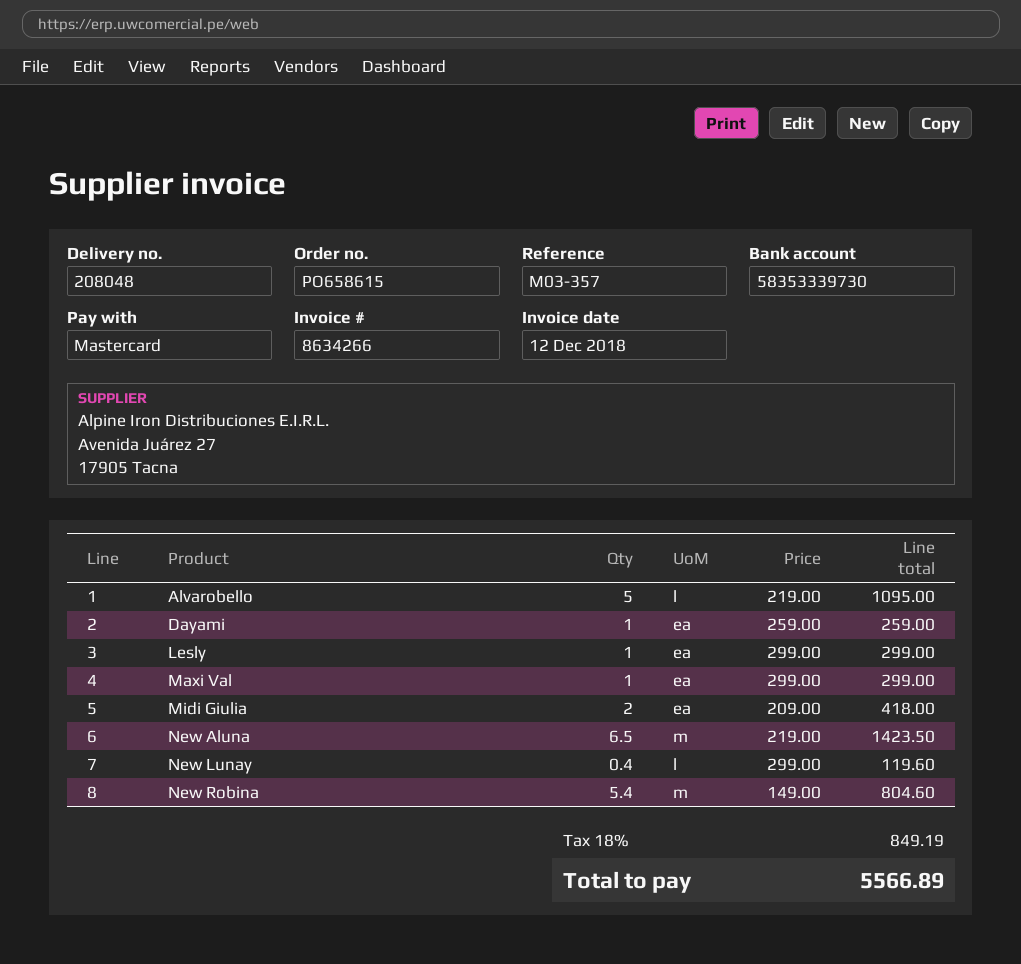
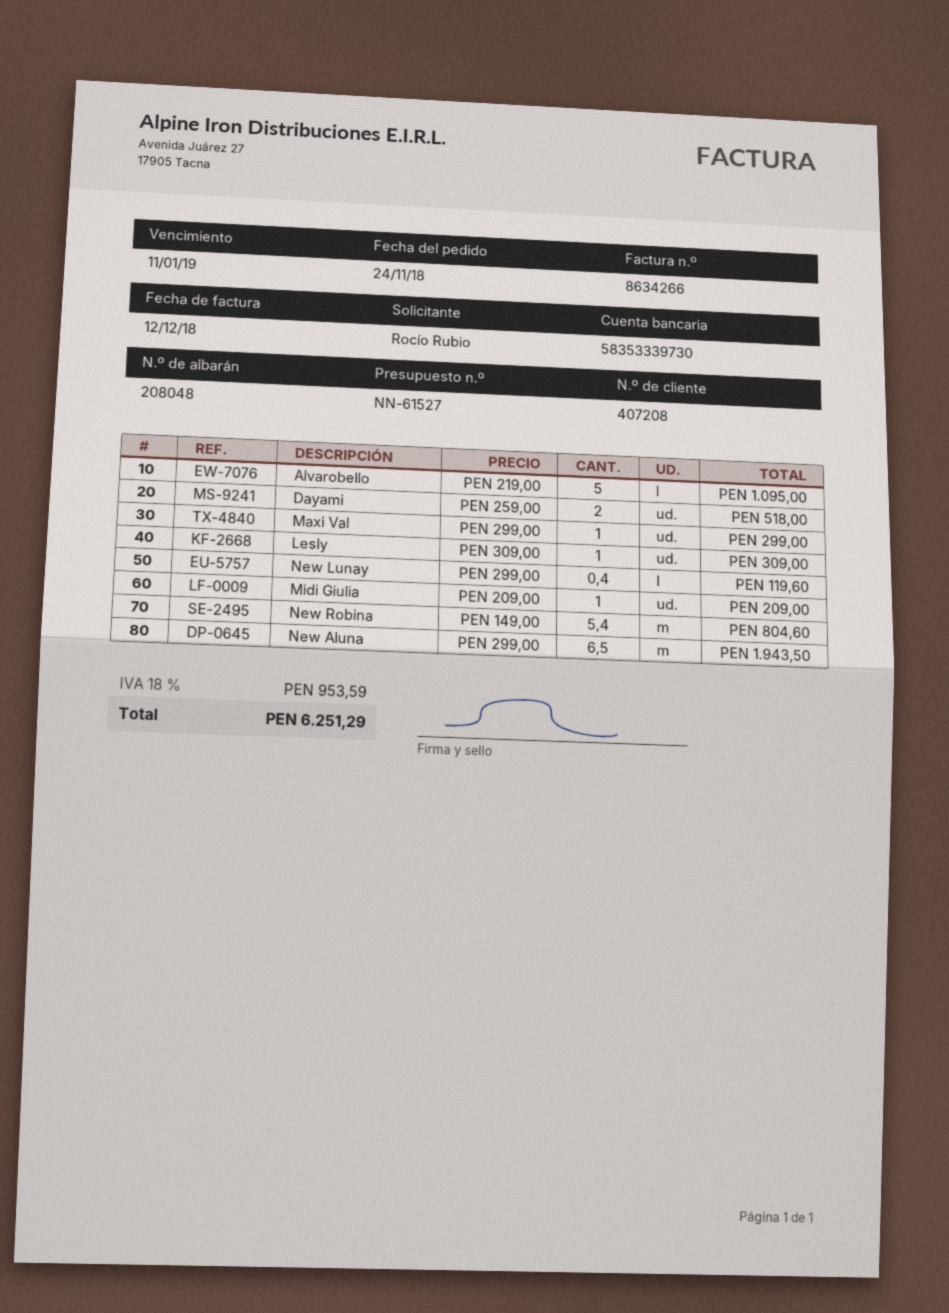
Dayami: 1 x 259.00 = 259.00 -> 2 x 259.00 = 518.00
Lesly: 1 x 299.00 = 299.00 -> 1 x 309.00 = 309.00
Midi Giulia: 2 x 209.00 = 418.00 -> 1 x 209.00 = 209.00
New Aluna: 6.5 x 219.00 = 1423.50 -> 6.5 x 299.00 = 1943.50
tax: 18% = 849.19 -> 18% = 953.59
total: 5566.89 -> 6251.29

